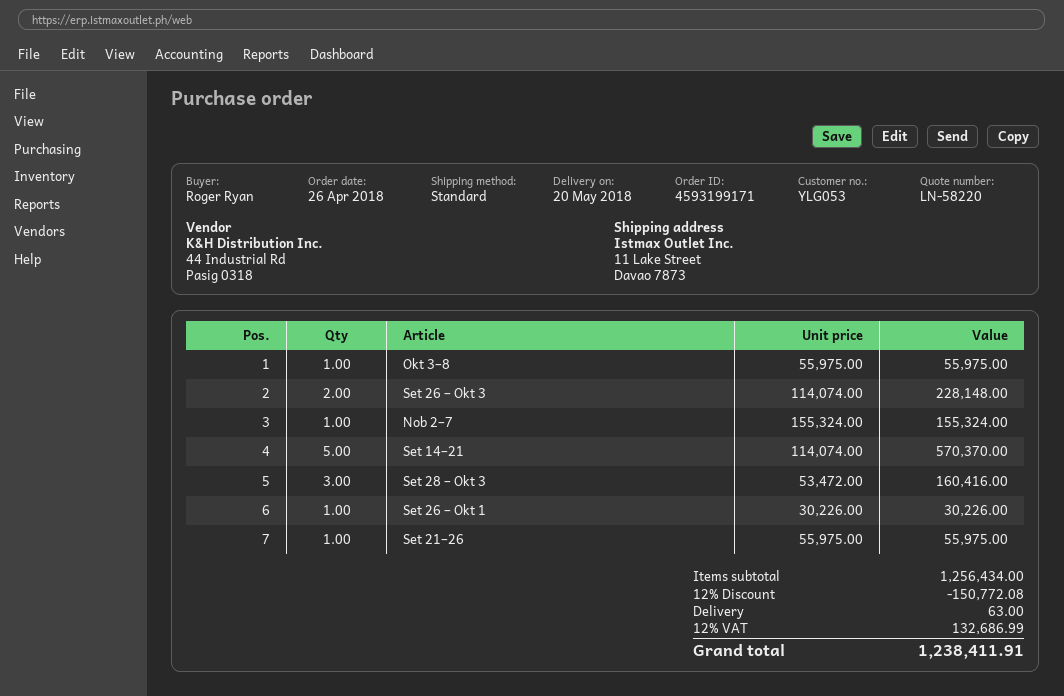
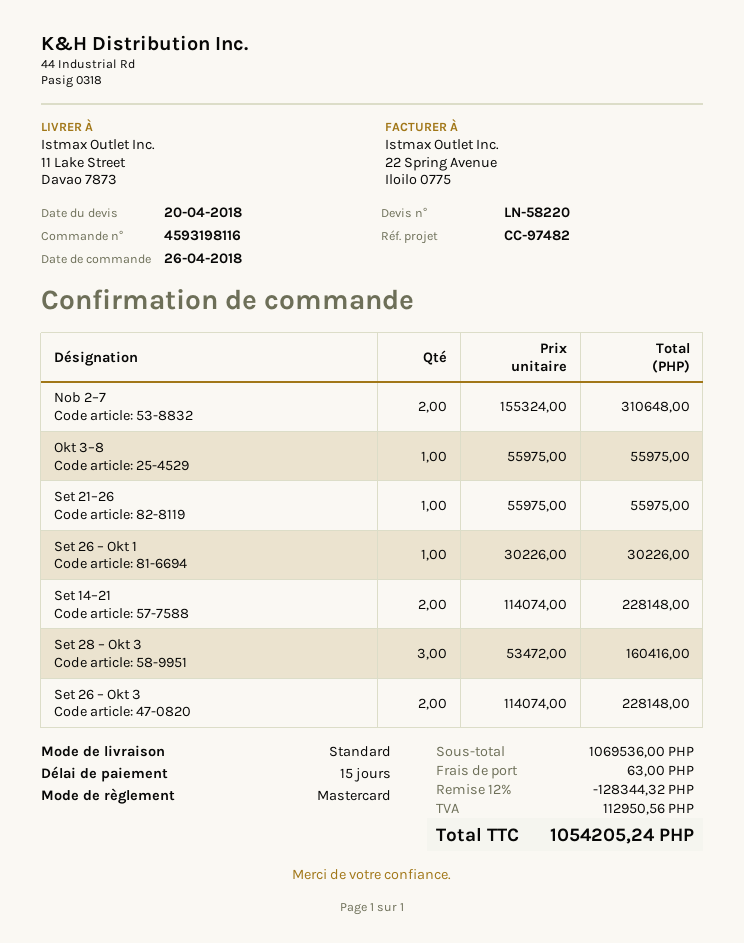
order number: 4593199171 -> 4593198116
Nob 2–7: 1 x 155324.00 = 155324.00 -> 2 x 155324.00 = 310648.00
Set 14–21: 5 x 114074.00 = 570370.00 -> 2 x 114074.00 = 228148.00
subtotal: 1256434.00 -> 1069536.00
discount: 12% = 150772.08 -> 12% = 128344.32
tax: 132686.99 -> 112950.56
total: 1238411.91 -> 1054205.24

